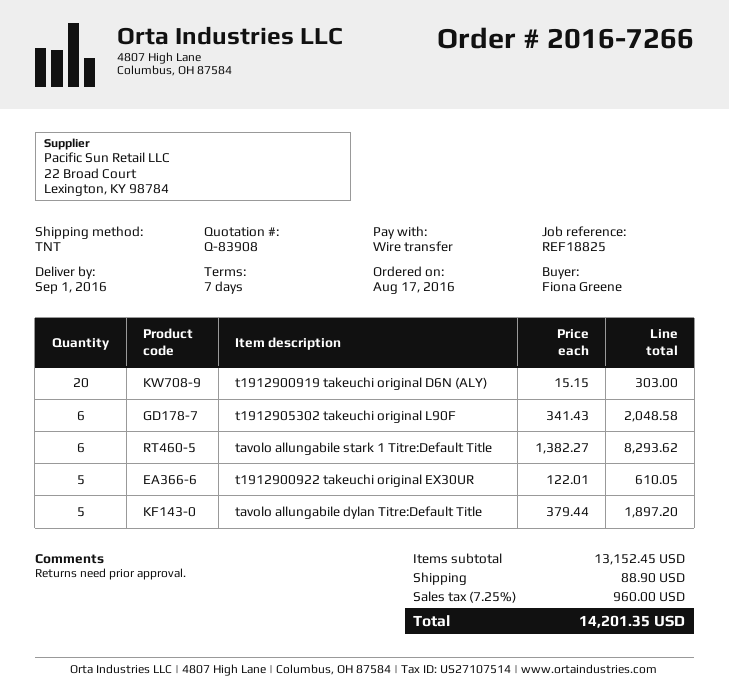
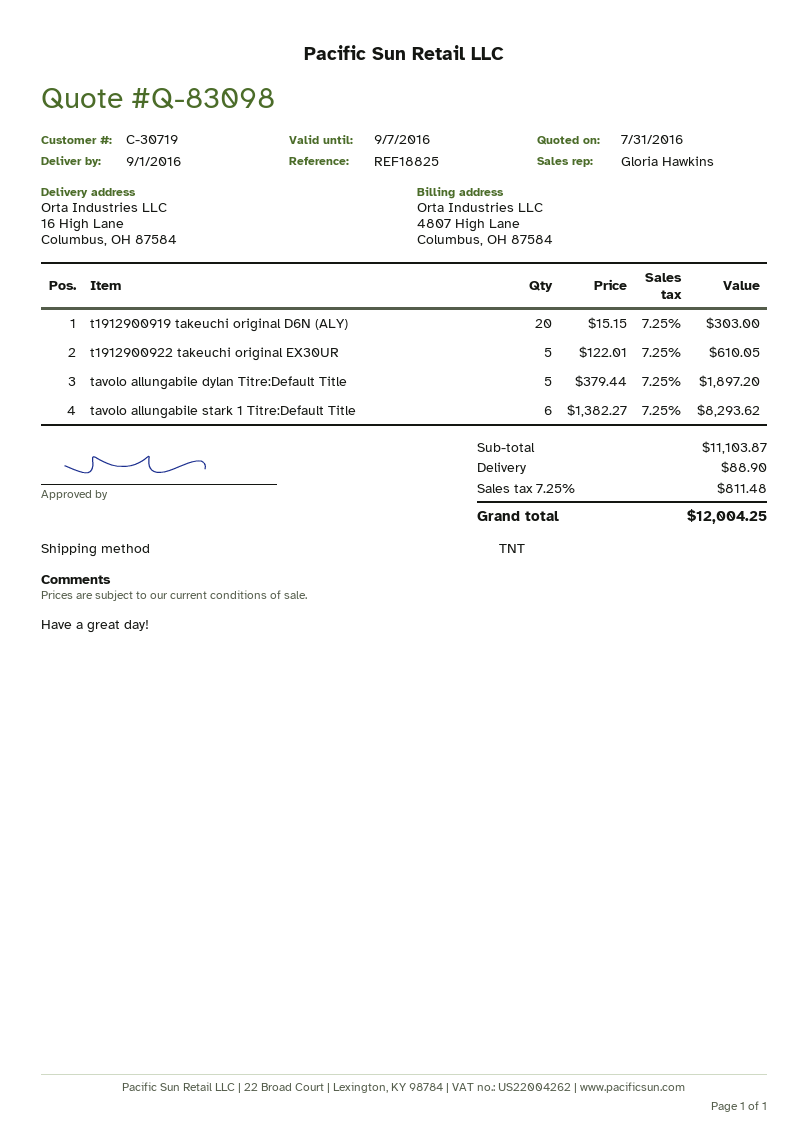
quote number: Q-83908 -> Q-83098
t1912905302 takeuchi original L90F: 6 x 341.43 = 2048.58 -> none
subtotal: 13152.45 -> 11103.87
tax: 7.25% = 960.00 -> 7.25% = 811.48
total: 14201.35 -> 12004.25

